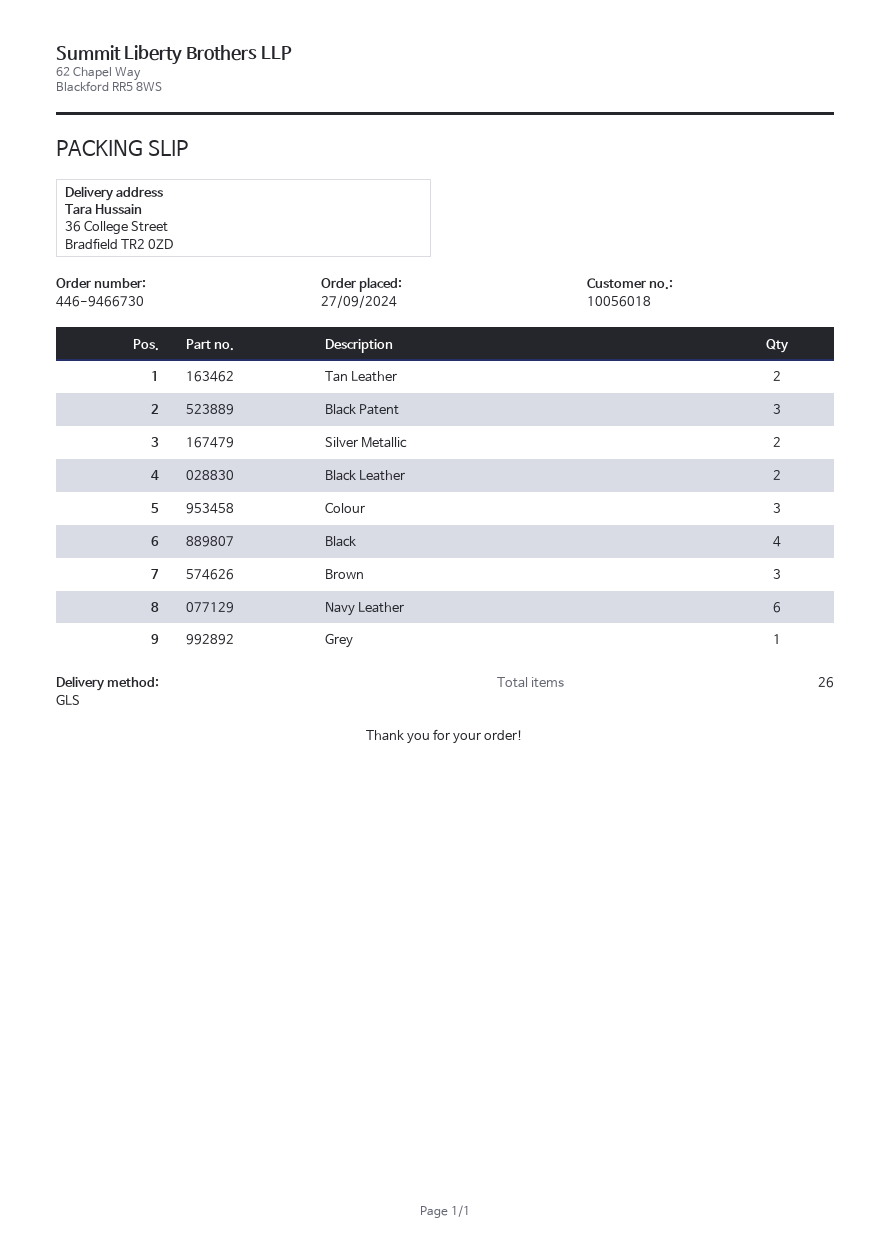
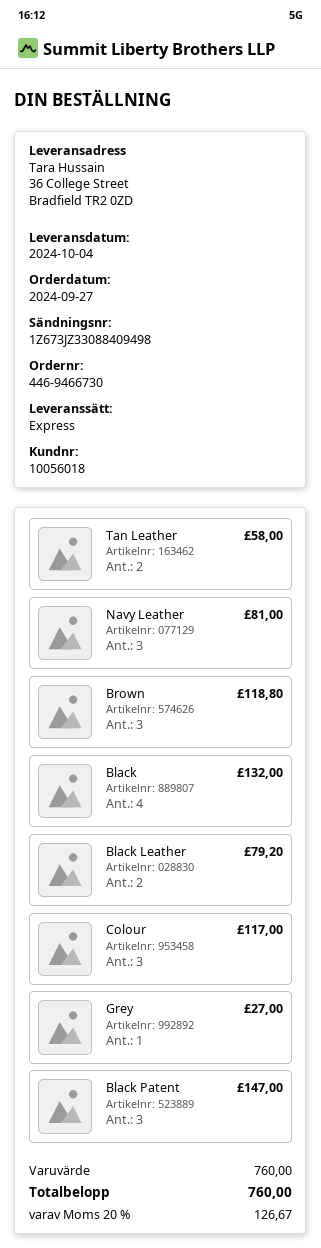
shipping method: GLS -> express
Silver Metallic: 2 -> none
Navy Leather: 6 -> 3

